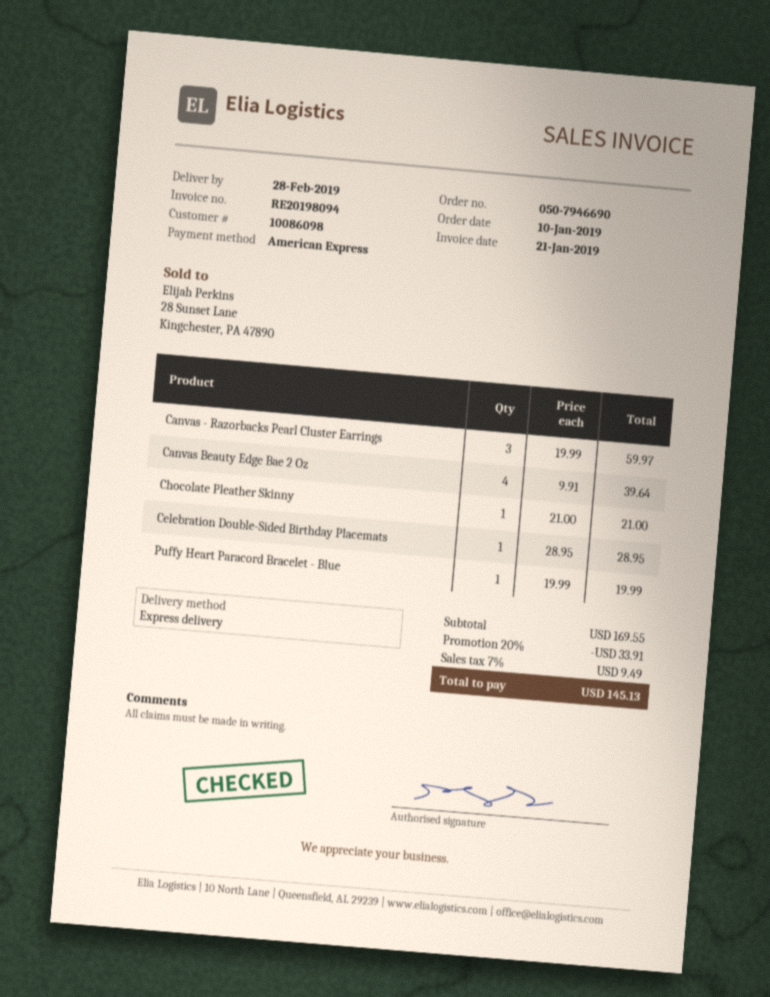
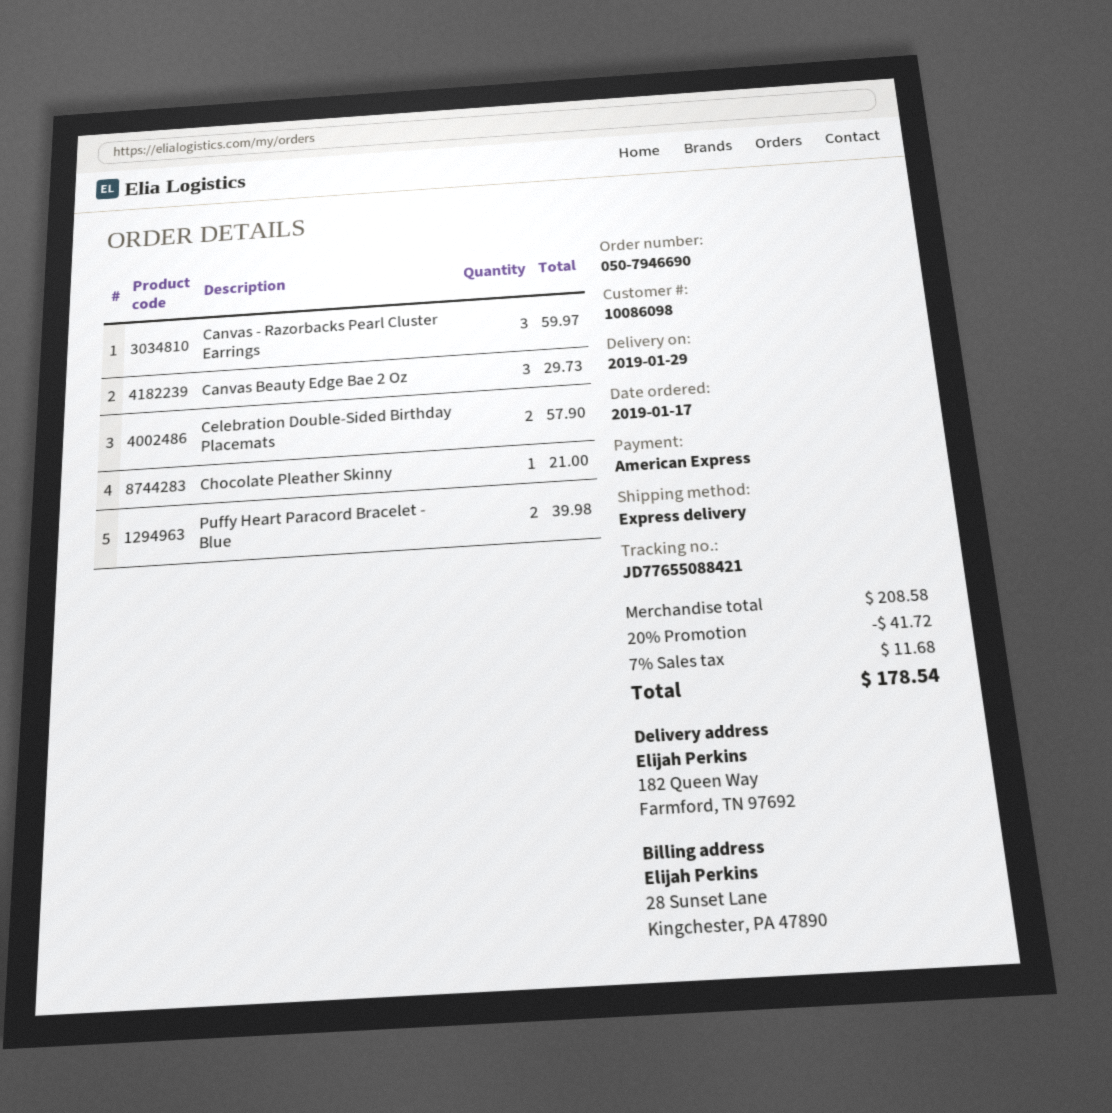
order date: 2019-01-10 -> 2019-01-17
delivery date: 2019-02-28 -> 2019-01-29
Canvas Beauty Edge Bae 2 Oz: 4 for 39.64 -> 3 for 29.73
Celebration Double-Sided Birthday Placemats: 1 for 28.95 -> 2 for 57.90
Puffy Heart Paracord Bracelet - Blue: 1 for 19.99 -> 2 for 39.98
subtotal: 169.55 -> 208.58
discount: 20% = 33.91 -> 20% = 41.72
tax: 7% = 9.49 -> 7% = 11.68
total: 145.13 -> 178.54

